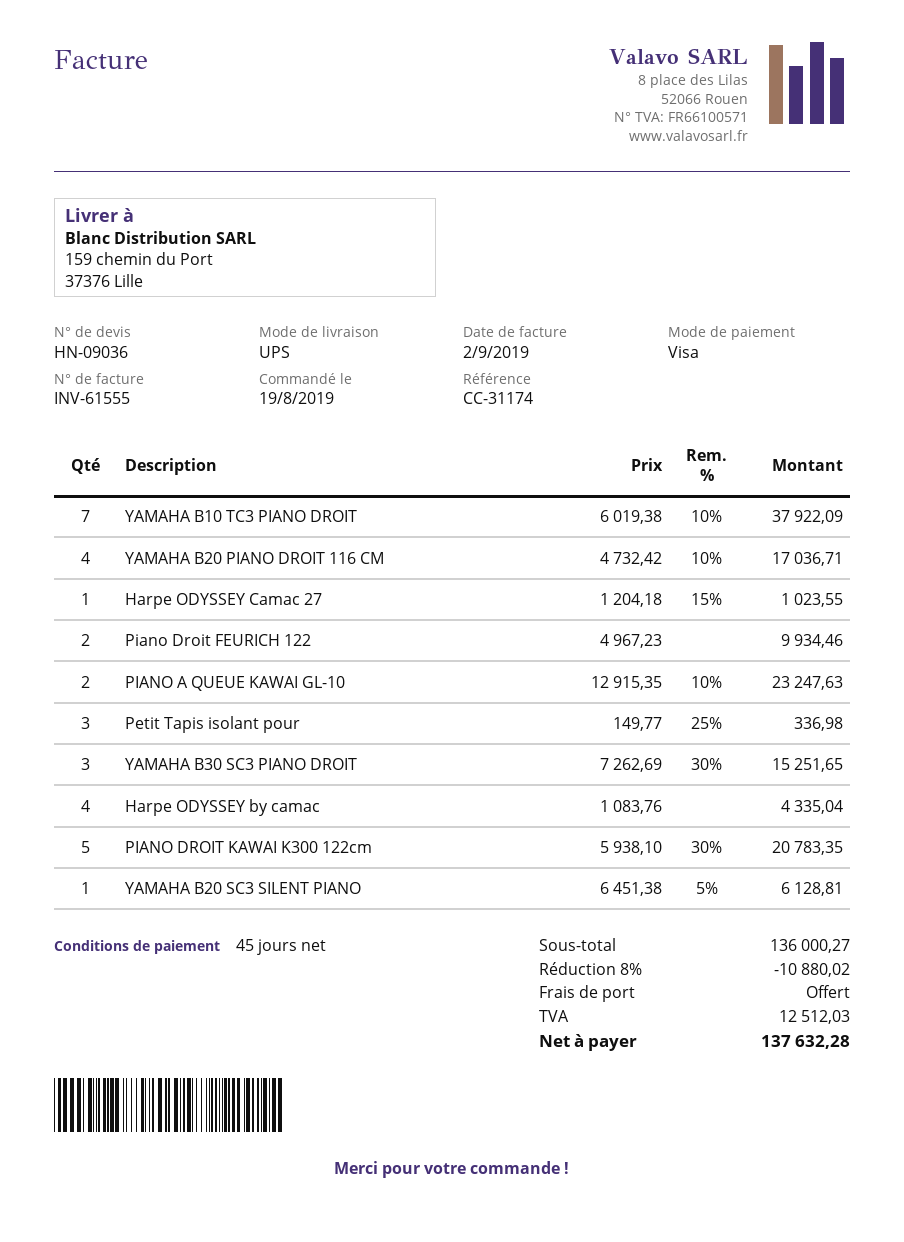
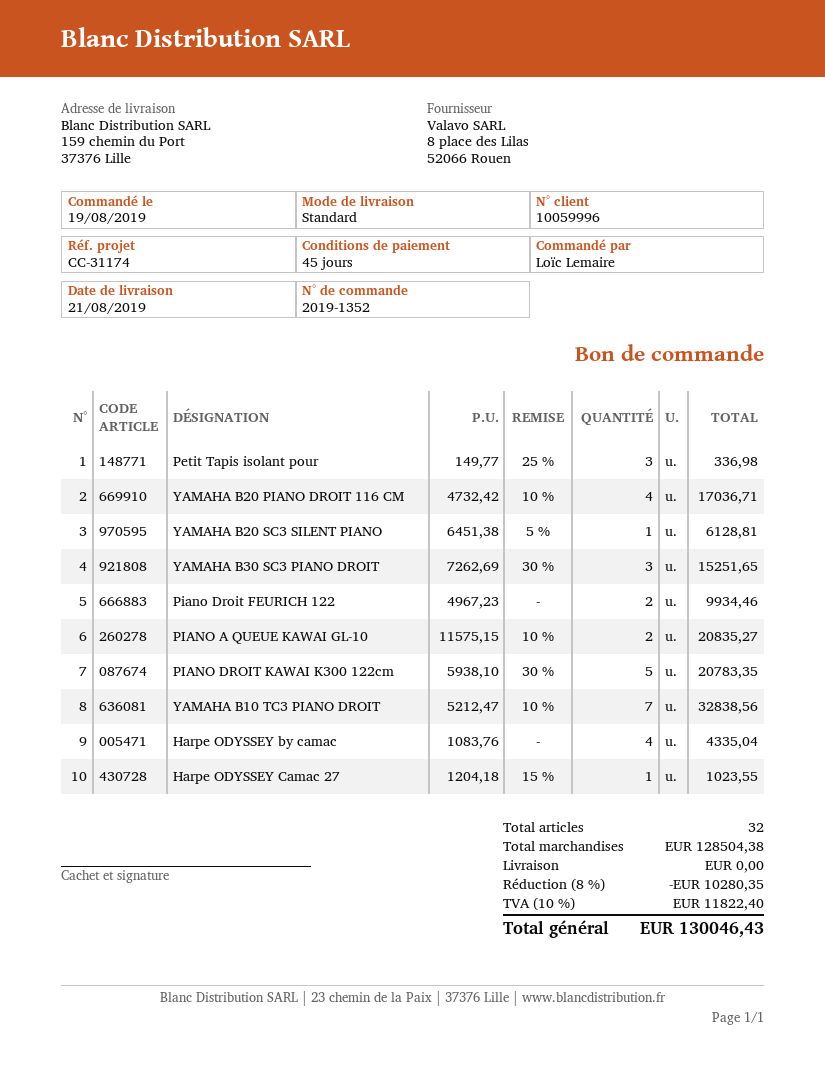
shipping method: UPS -> standard
YAMAHA B10 TC3 PIANO DROIT: 7 x 6019.38 - 10% = 37922.09 -> 7 x 5212.47 - 10% = 32838.56
PIANO A QUEUE KAWAI GL-10: 2 x 12915.35 - 10% = 23247.63 -> 2 x 11575.15 - 10% = 20835.27
subtotal: 136000.27 -> 128504.38
discount: 8% = 10880.02 -> 8% = 10280.35
tax: 12512.03 -> 11822.40
total: 137632.28 -> 130046.43

